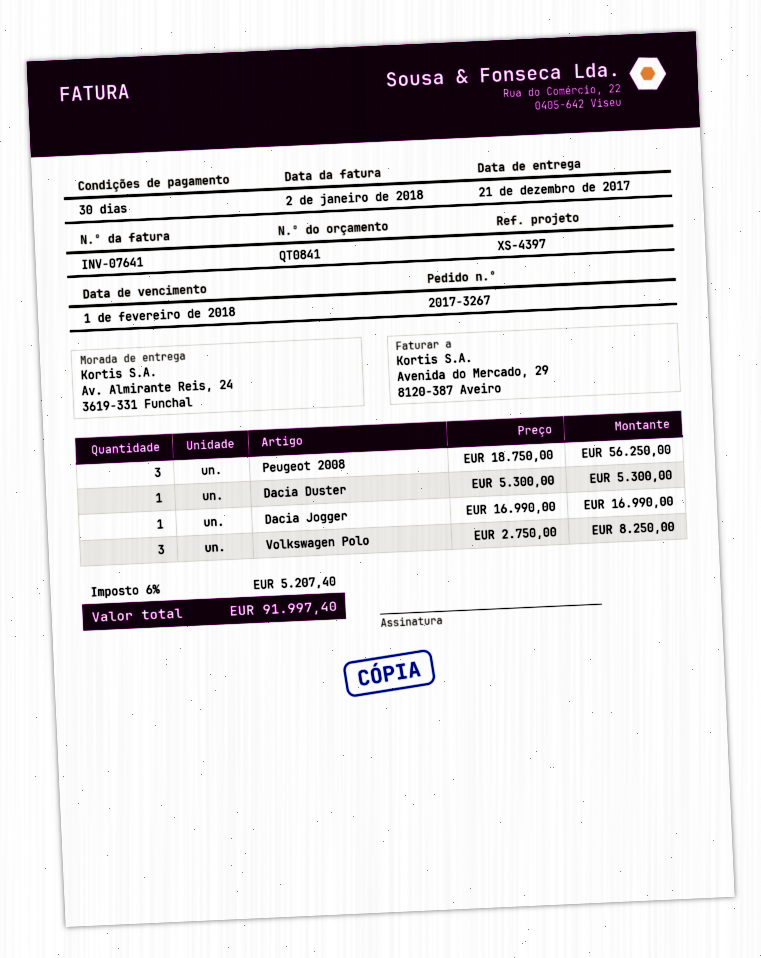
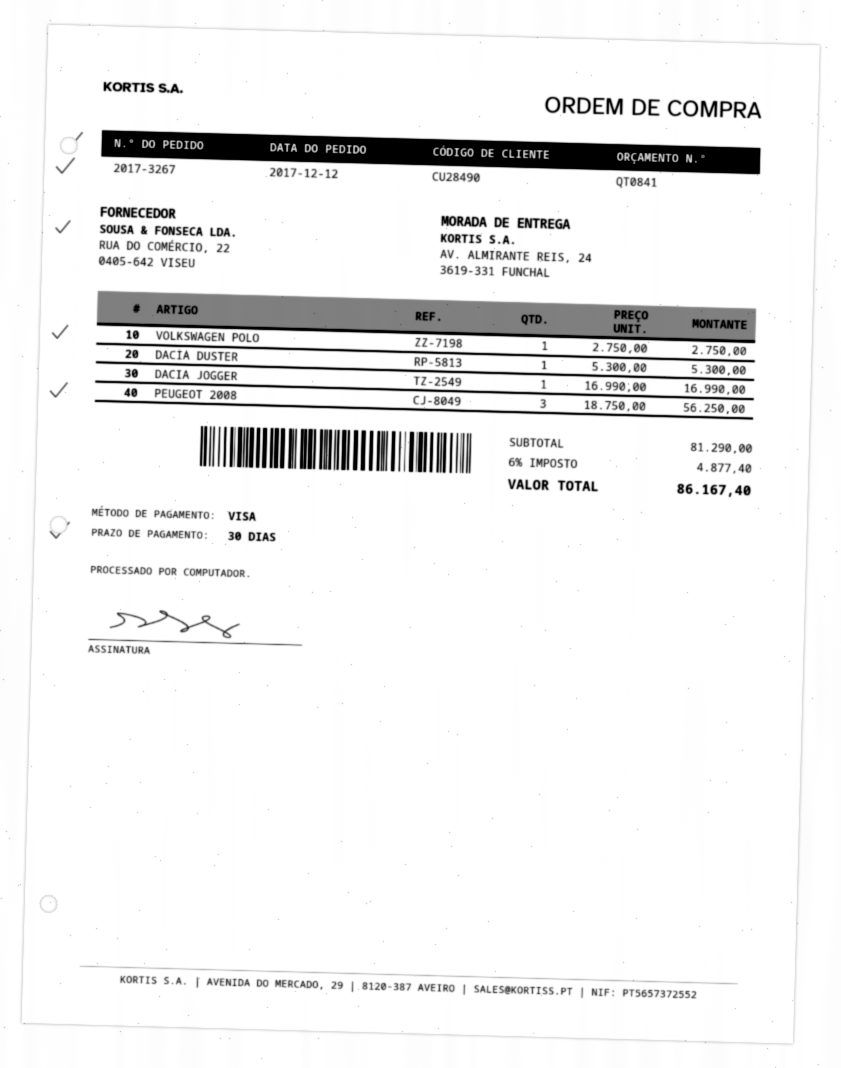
Volkswagen Polo: 3 x 2750.00 = 8250.00 -> 1 x 2750.00 = 2750.00
tax: 6% = 5207.40 -> 6% = 4877.40
total: 91997.40 -> 86167.40

